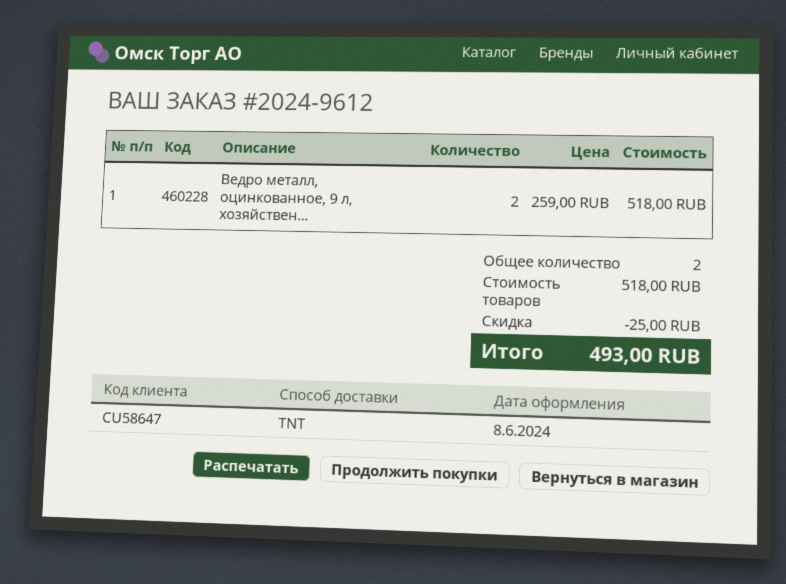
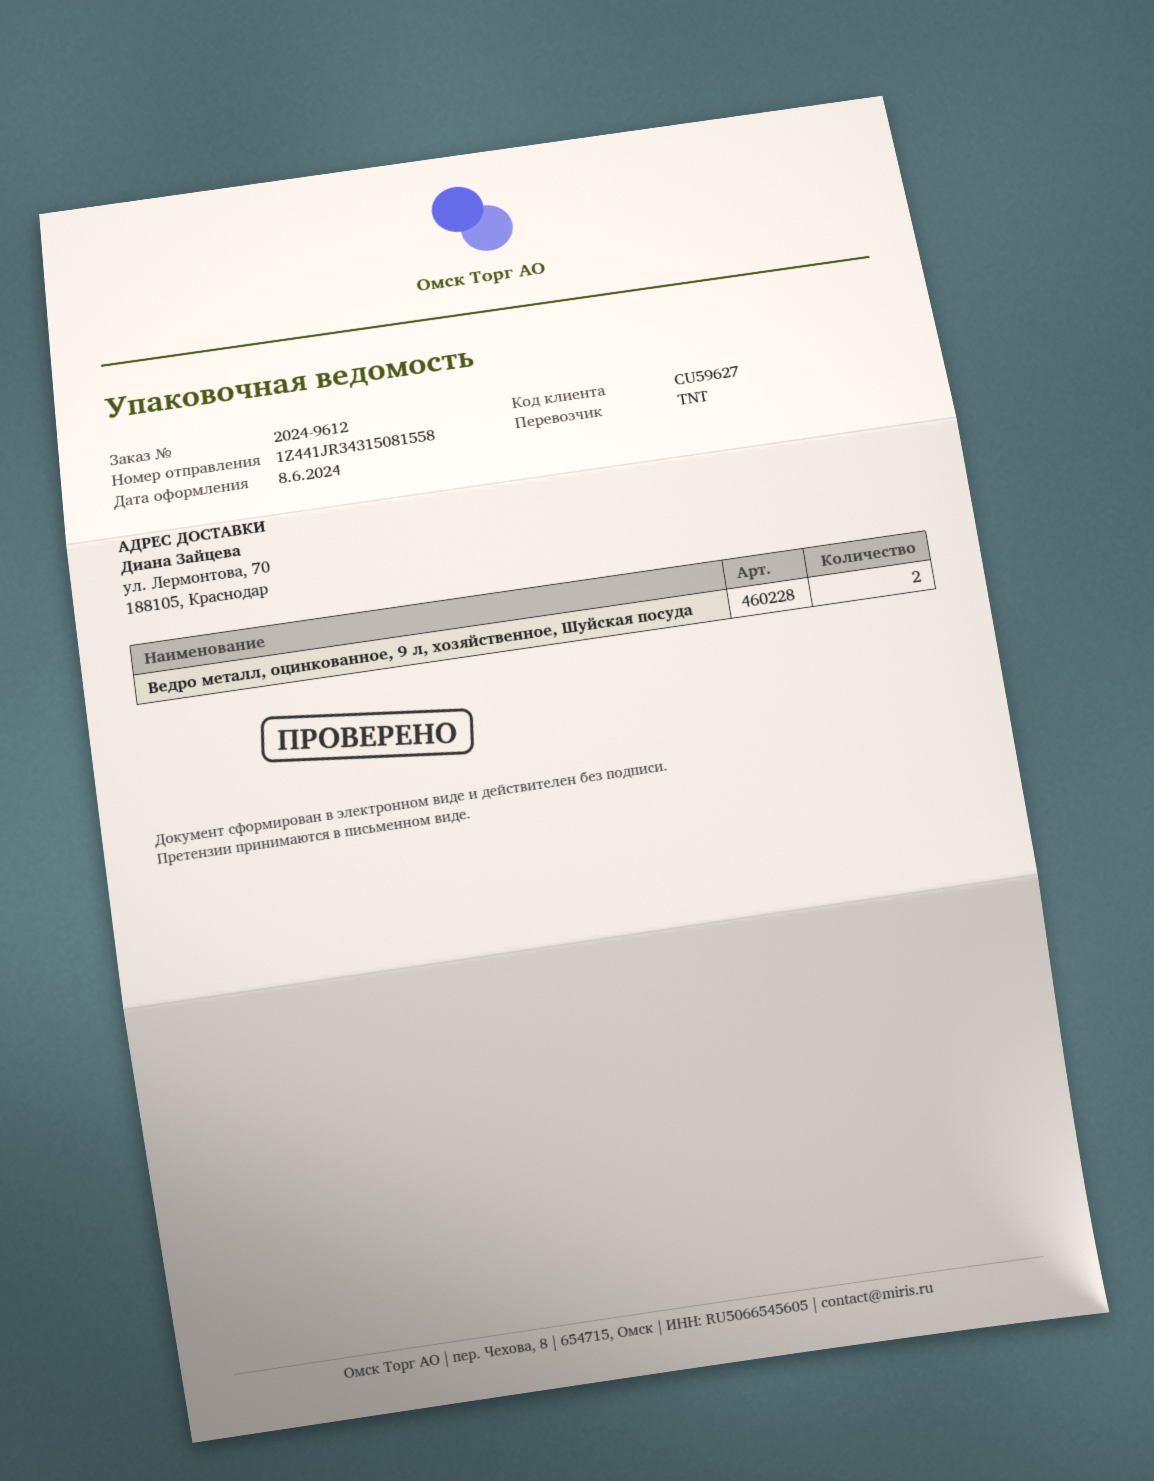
customer number: CU58647 -> CU59627

